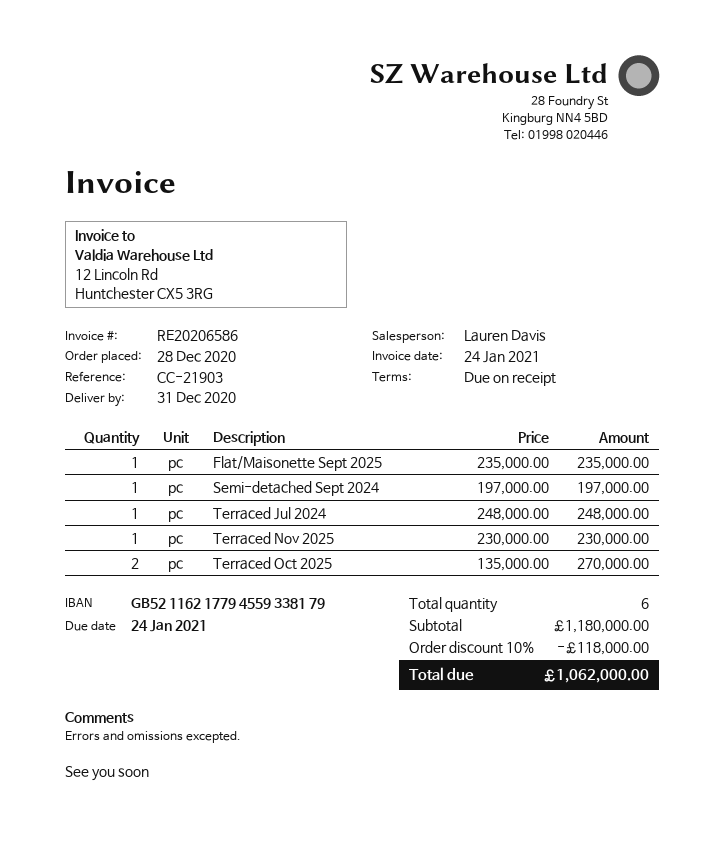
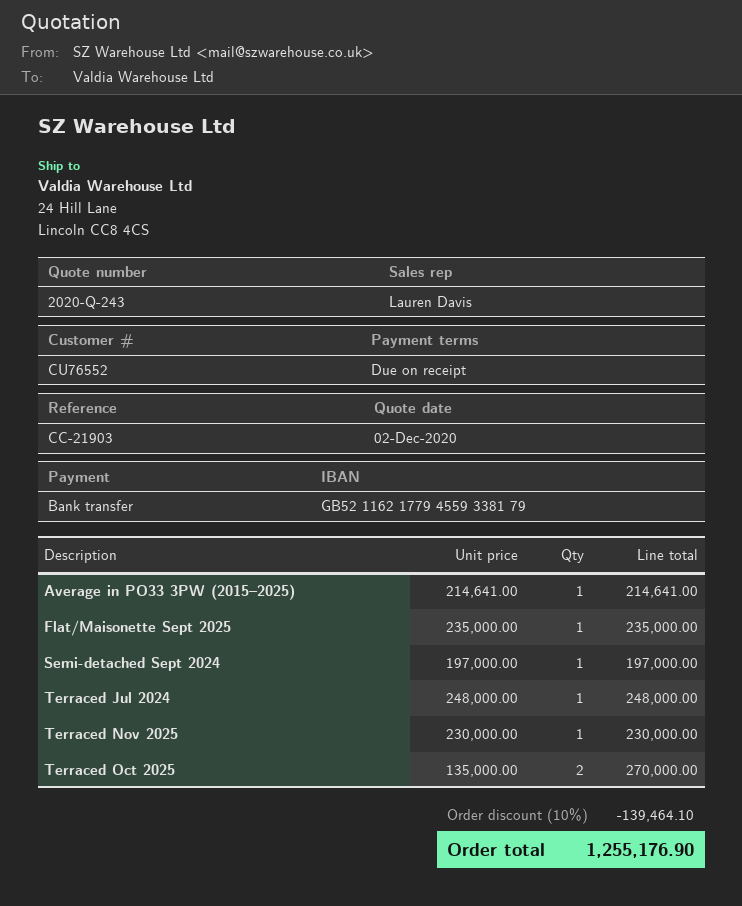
Average in PO33 3PW (2015–2025): none -> 1 x 214641.00 = 214641.00
discount: 10% = 118000.00 -> 10% = 139464.10
total: 1062000.00 -> 1255176.90

